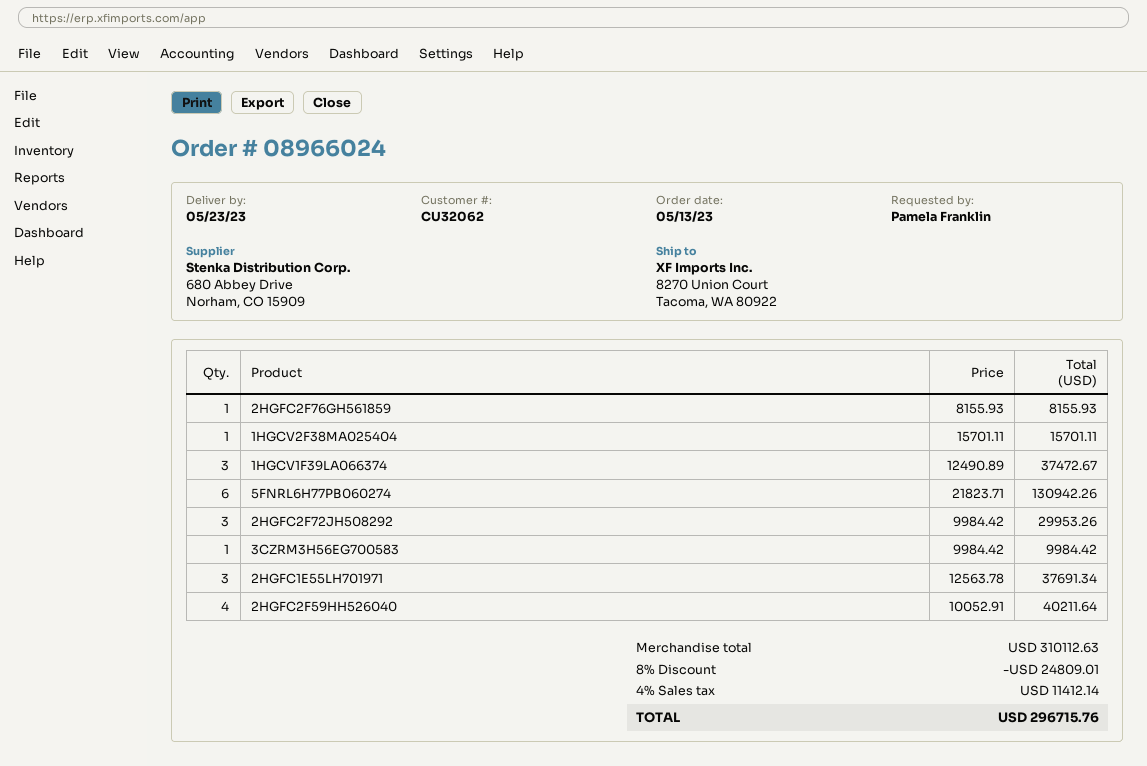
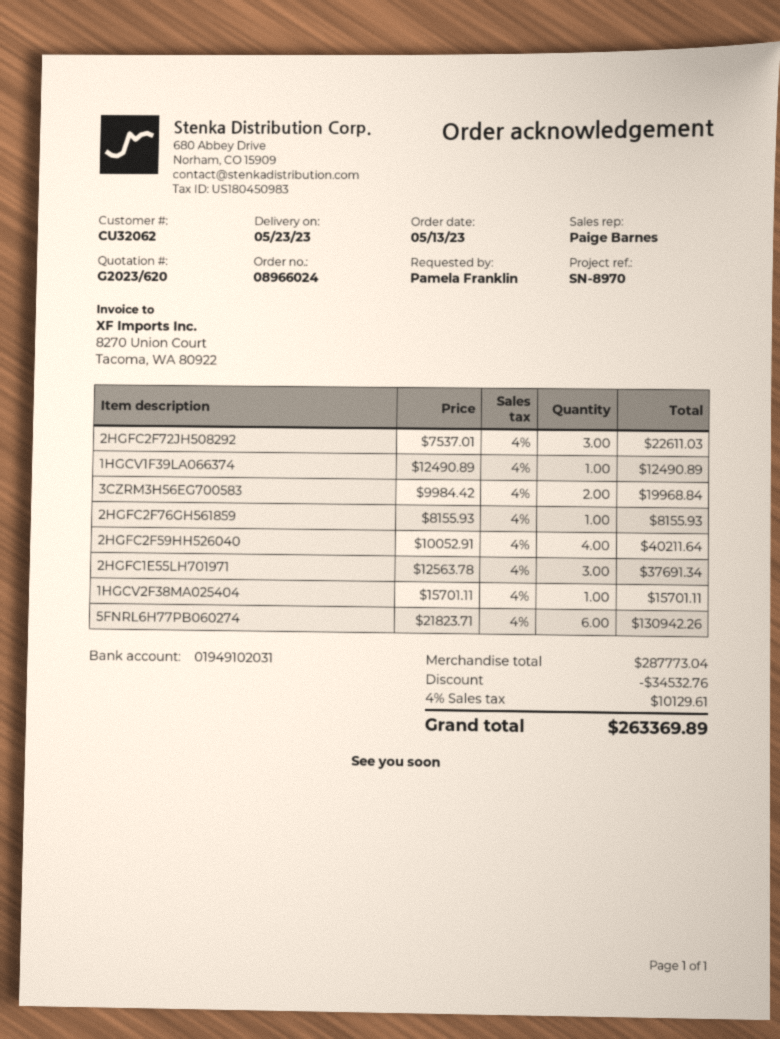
1HGCV1F39LA066374: 3 x 12490.89 = 37472.67 -> 1 x 12490.89 = 12490.89
2HGFC2F72JH508292: 3 x 9984.42 = 29953.26 -> 3 x 7537.01 = 22611.03
3CZRM3H56EG700583: 1 x 9984.42 = 9984.42 -> 2 x 9984.42 = 19968.84
subtotal: 310112.63 -> 287773.04
discount: 24809.01 -> 34532.76
tax: 4% = 11412.14 -> 4% = 10129.61
total: 296715.76 -> 263369.89

